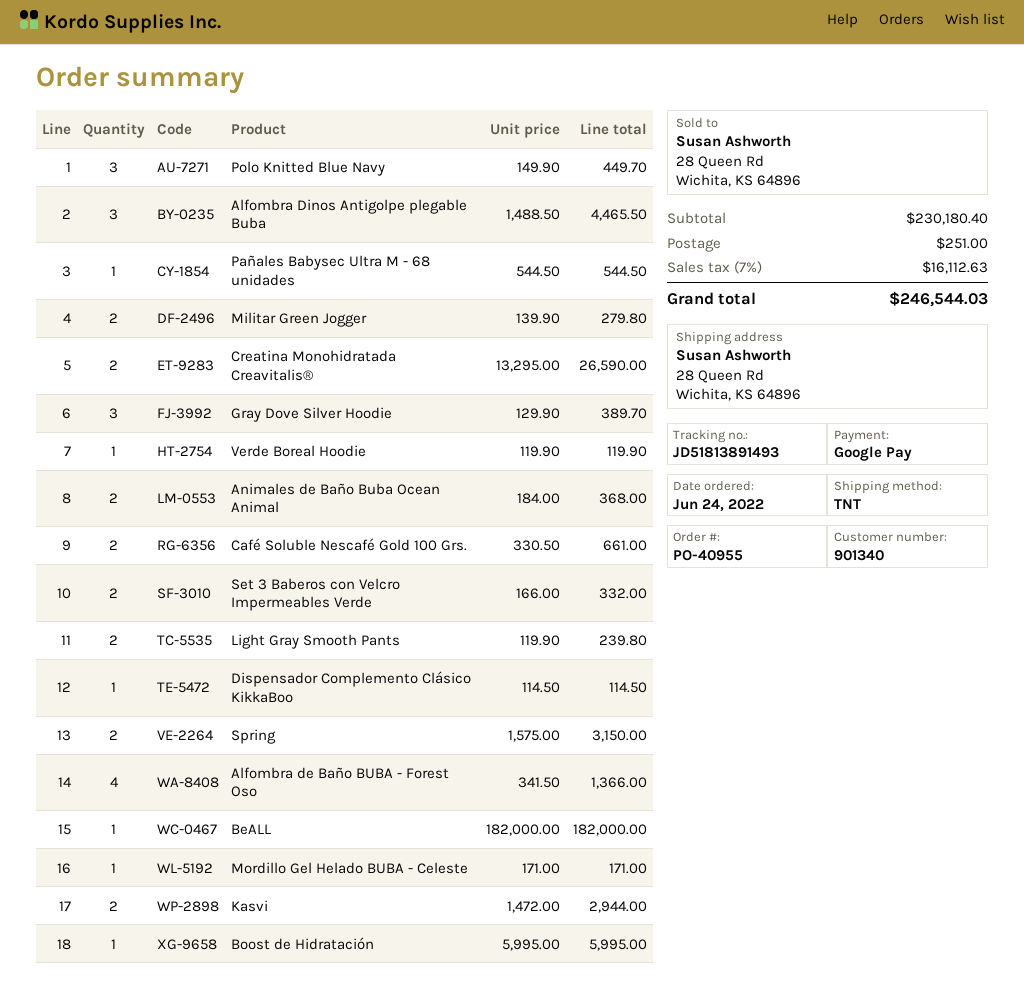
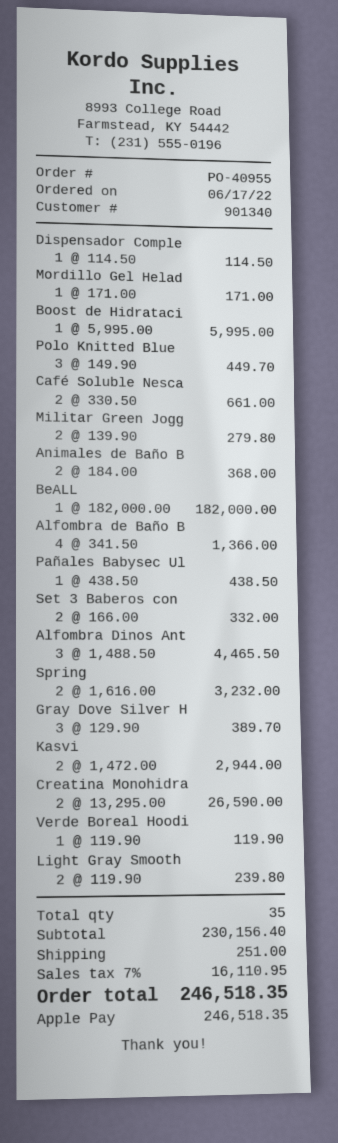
order date: 2022-06-24 -> 2022-06-17
payment method: Google Pay -> Apple Pay
Pañales Babysec Ultra M - 68 unidades: 1 x 544.50 = 544.50 -> 1 x 438.50 = 438.50
Spring: 2 x 1575.00 = 3150.00 -> 2 x 1616.00 = 3232.00
subtotal: 230180.40 -> 230156.40
tax: 7% = 16112.63 -> 7% = 16110.95
total: 246544.03 -> 246518.35

